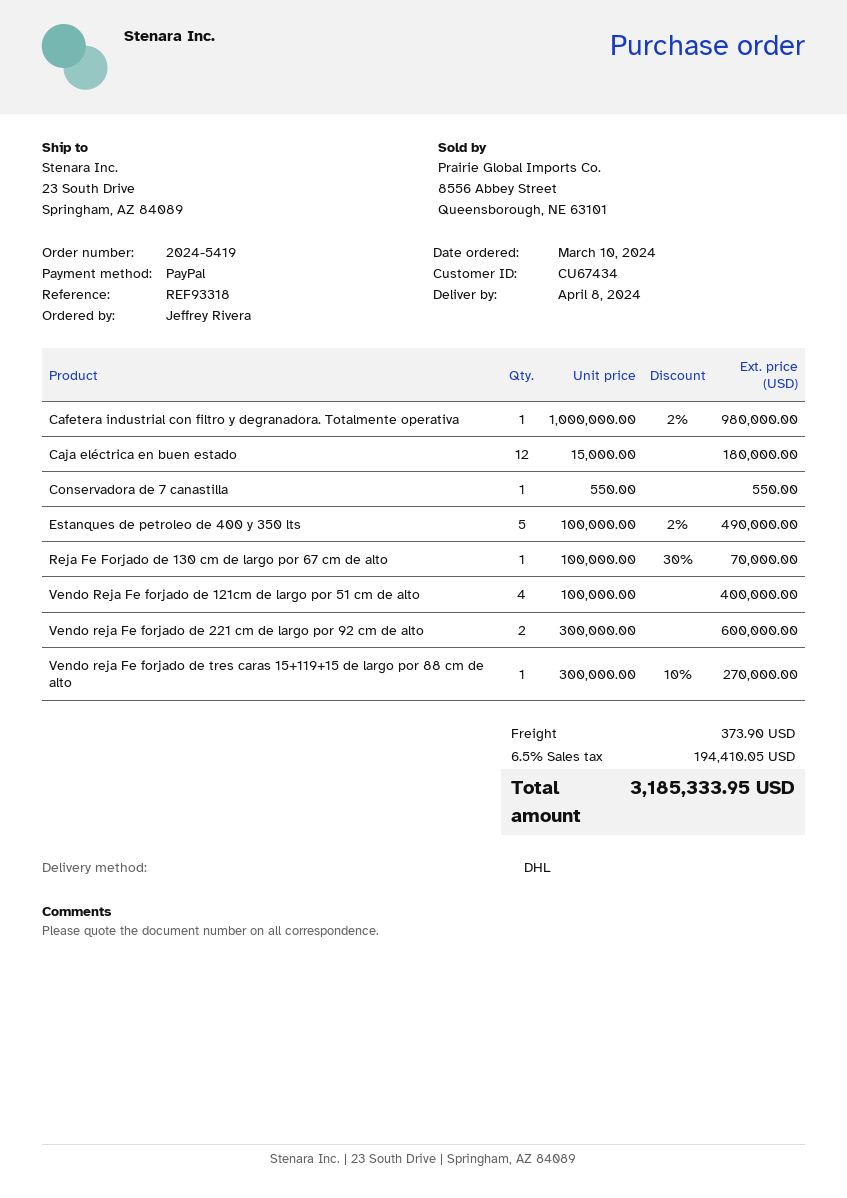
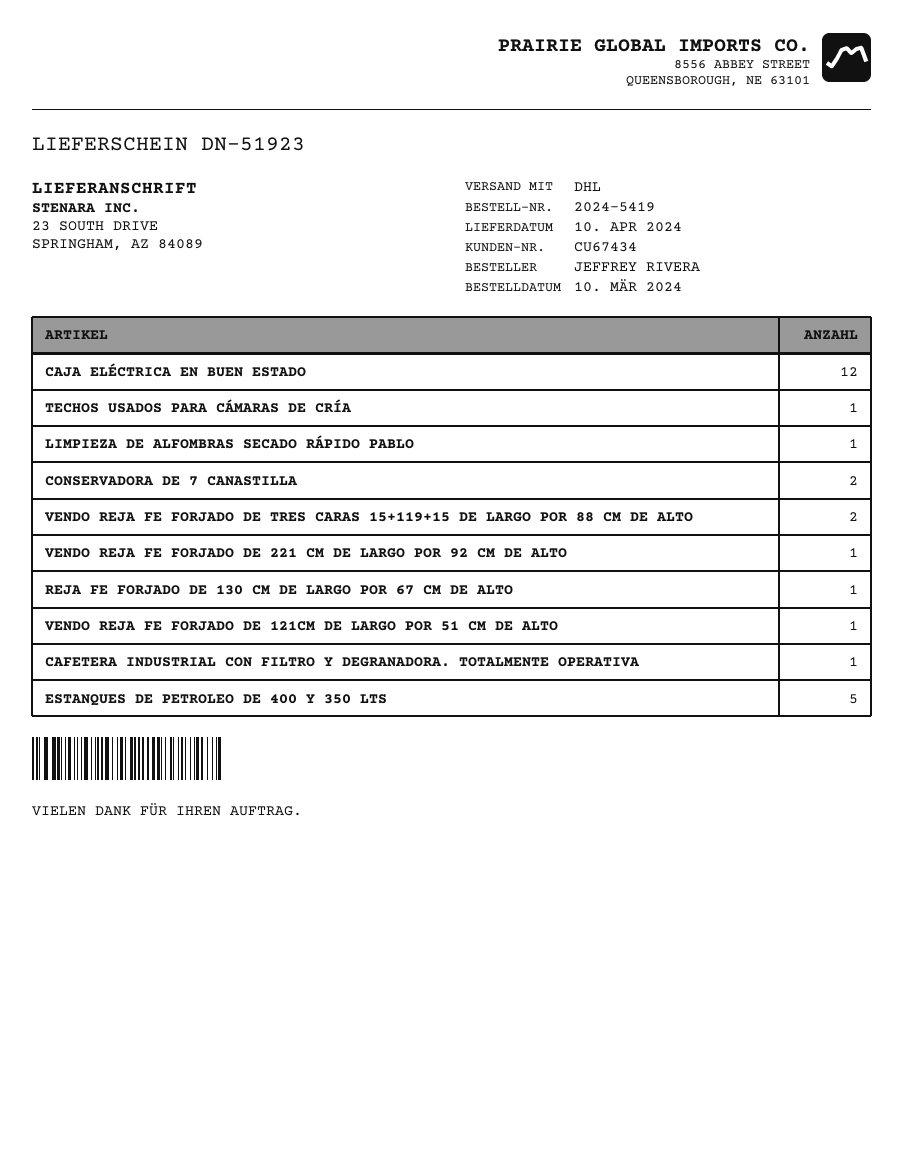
delivery date: 2024-04-08 -> 2024-04-10
Conservadora de 7 canastilla: 1 -> 2
Vendo Reja Fe forjado de 121cm de largo por 51 cm de alto: 4 -> 1
Vendo reja Fe forjado de 221 cm de largo por 92 cm de alto: 2 -> 1
Vendo reja Fe forjado de tres caras 15+119+15 de largo por 88 cm de alto: 1 -> 2
TECHOS USADOS PARA CÁMARAS DE CRÍA: none -> 1
LIMPIEZA DE ALFOMBRAS SECADO RÁPIDO PABLO: none -> 1

